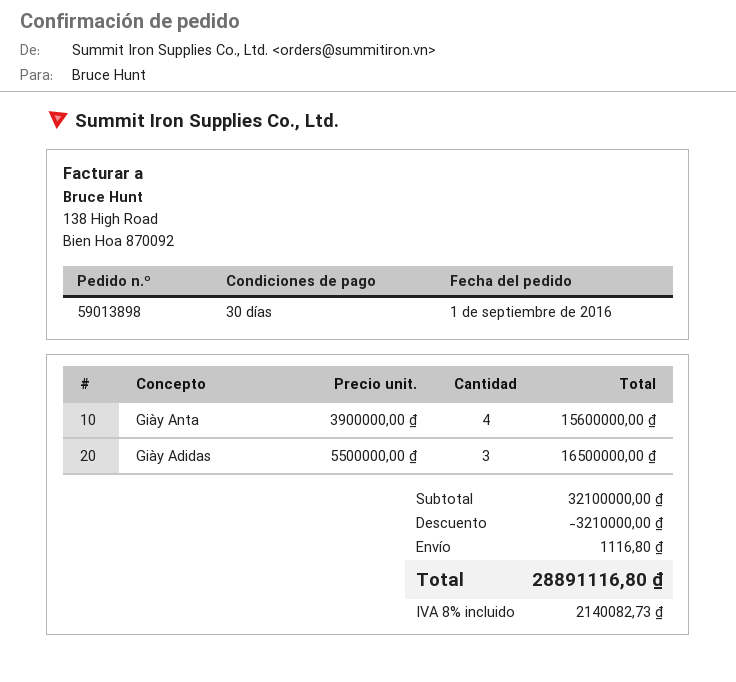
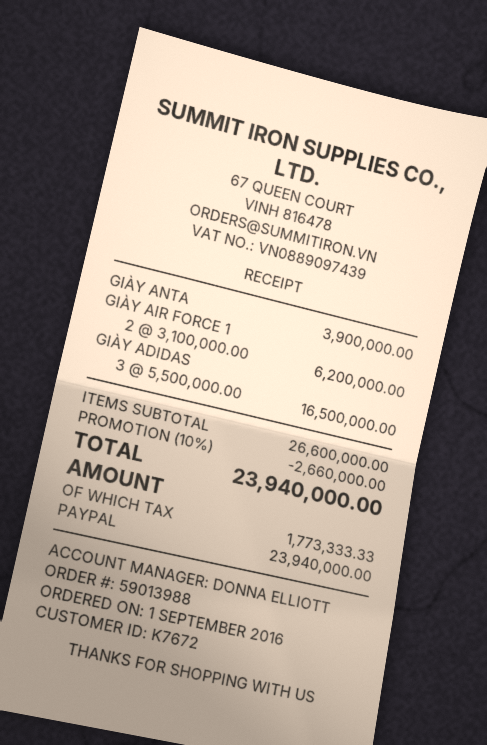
order number: 59013898 -> 59013988
Giày Anta: 4 x 3900000.00 = 15600000.00 -> 1 x 3900000.00 = 3900000.00
GIÀY AIR FORCE 1: none -> 2 x 3100000.00 = 6200000.00
subtotal: 32100000.00 -> 26600000.00
discount: 3210000.00 -> 2660000.00
shipping: 1116.80 -> none
tax: 2140082.73 -> 1773333.33
total: 28891116.80 -> 23940000.00

